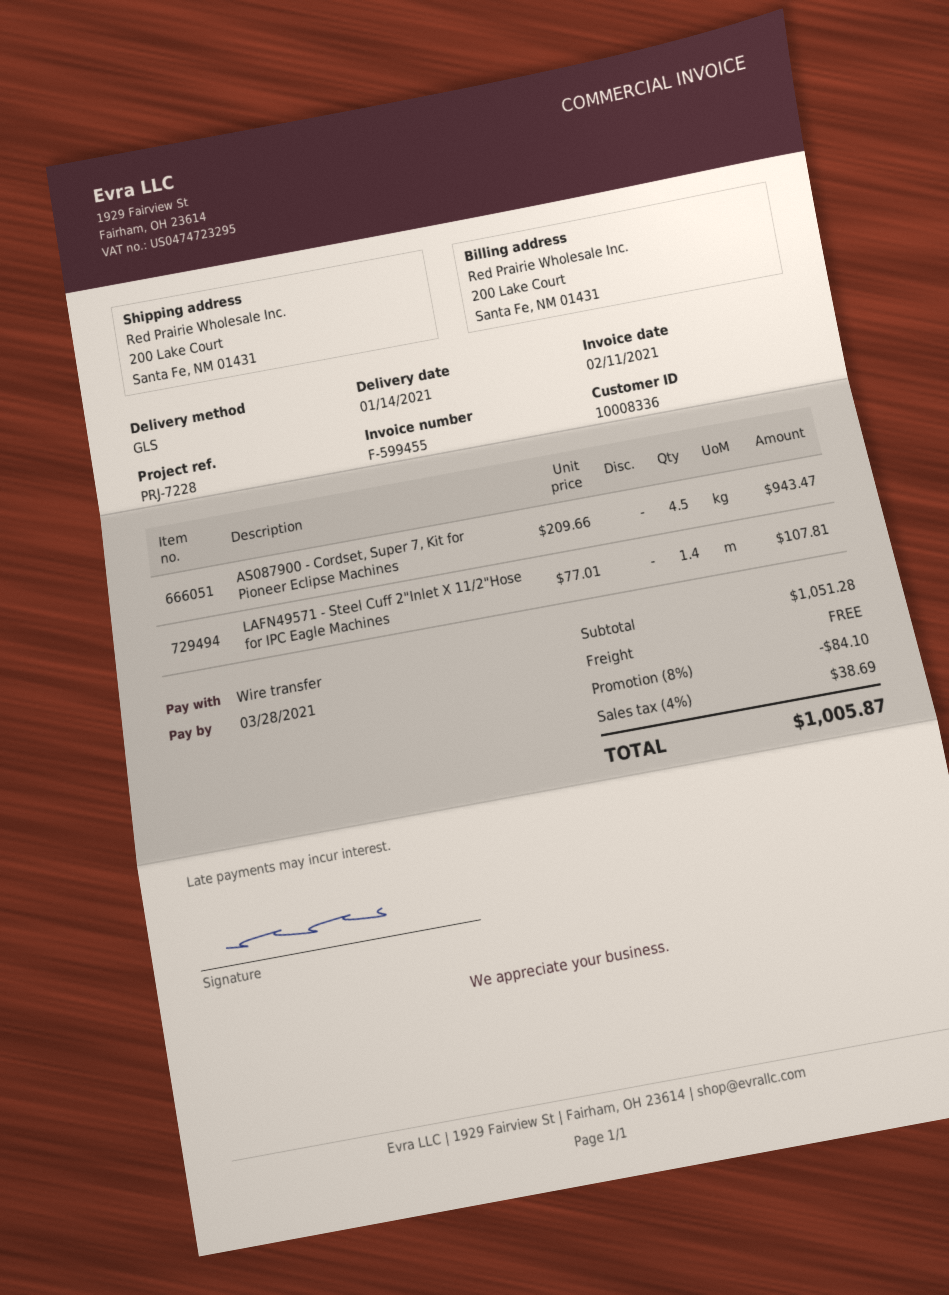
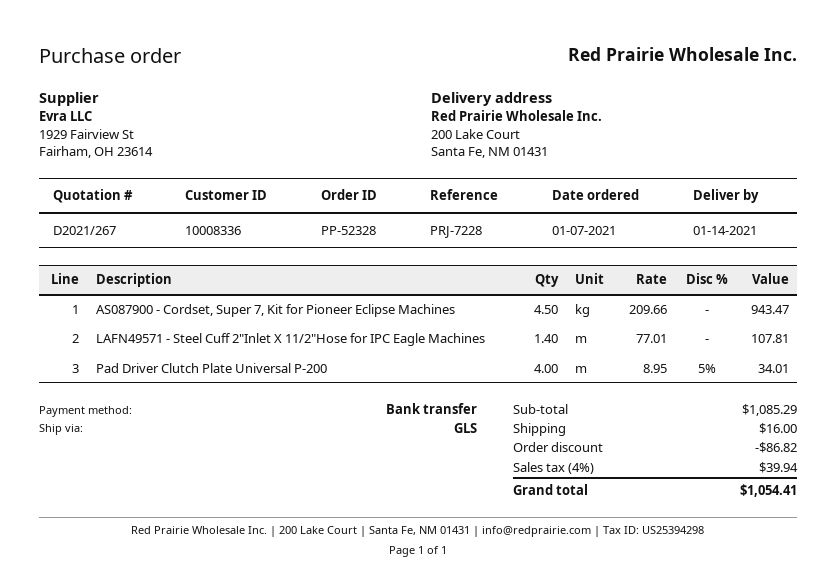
Pad Driver Clutch Plate Universal P-200: none -> 4 x 8.95 - 5% = 34.01
subtotal: 1051.28 -> 1085.29
discount: 84.10 -> 86.82
shipping: 0.00 -> 16.00
tax: 4% = 38.69 -> 4% = 39.94
total: 1005.87 -> 1054.41

